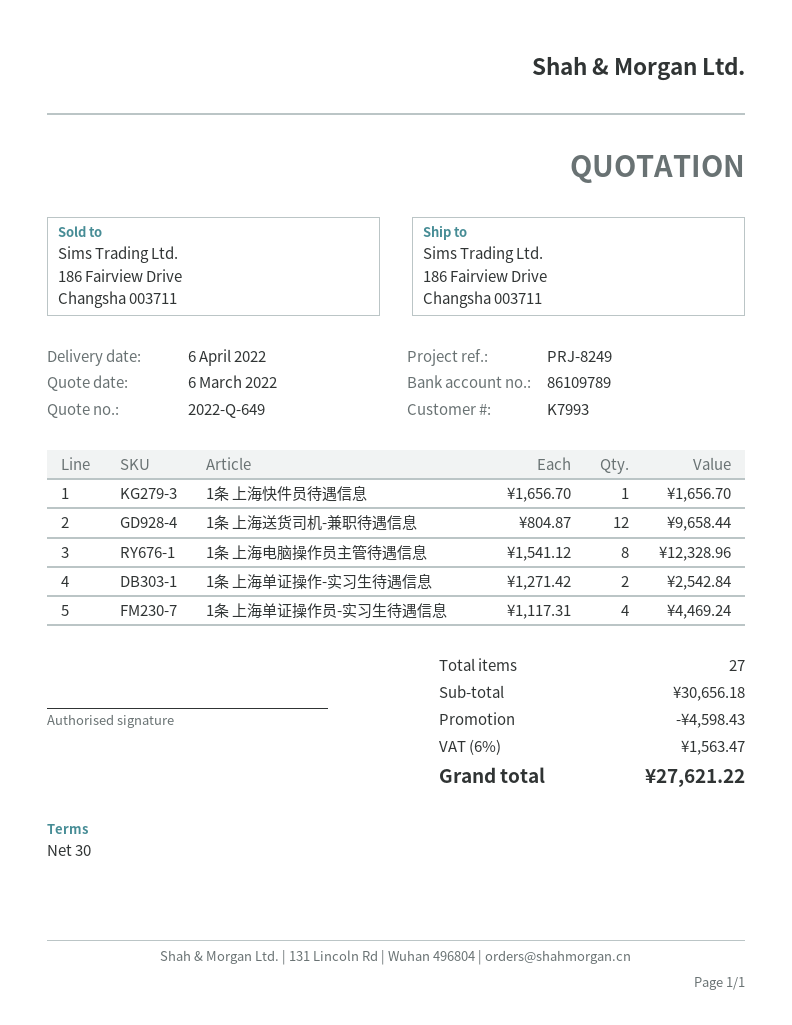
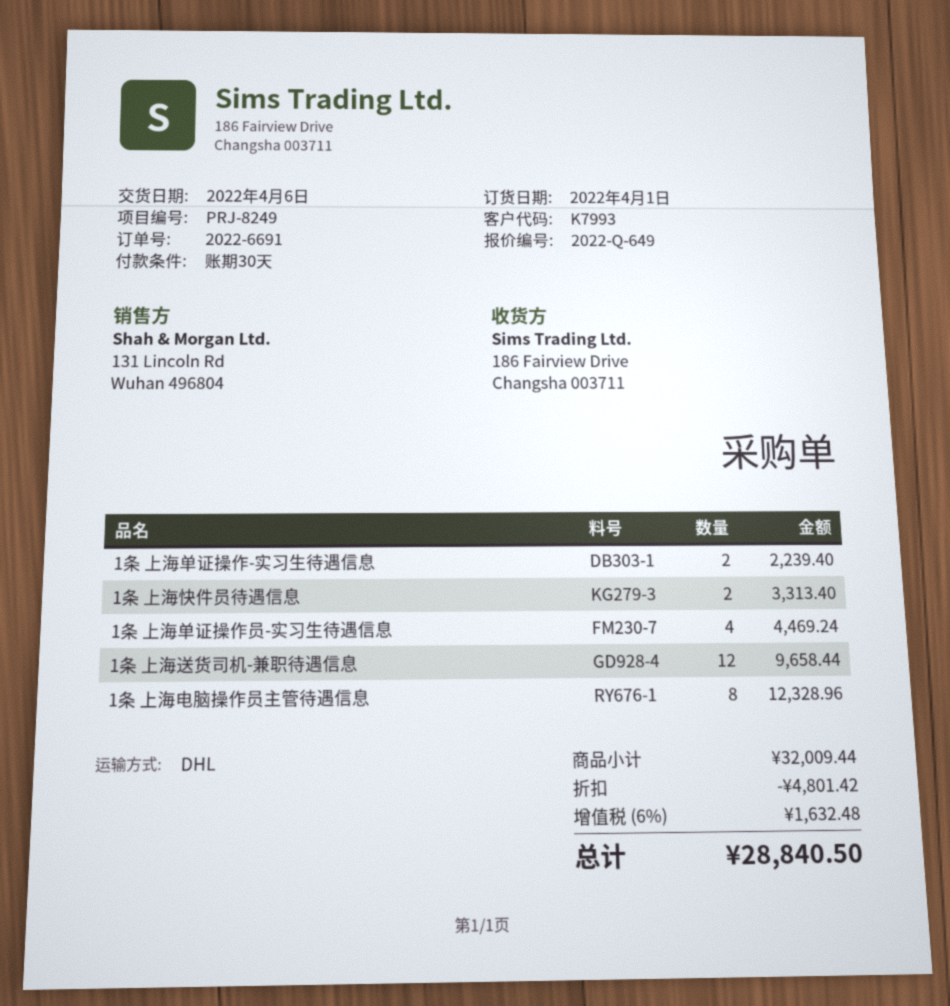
1条 上海快件员待遇信息: 1 for 1656.70 -> 2 for 3313.40
1条 上海单证操作-实习生待遇信息: 2 for 2542.84 -> 2 for 2239.40
subtotal: 30656.18 -> 32009.44
discount: 4598.43 -> 4801.42
tax: 6% = 1563.47 -> 6% = 1632.48
total: 27621.22 -> 28840.50

